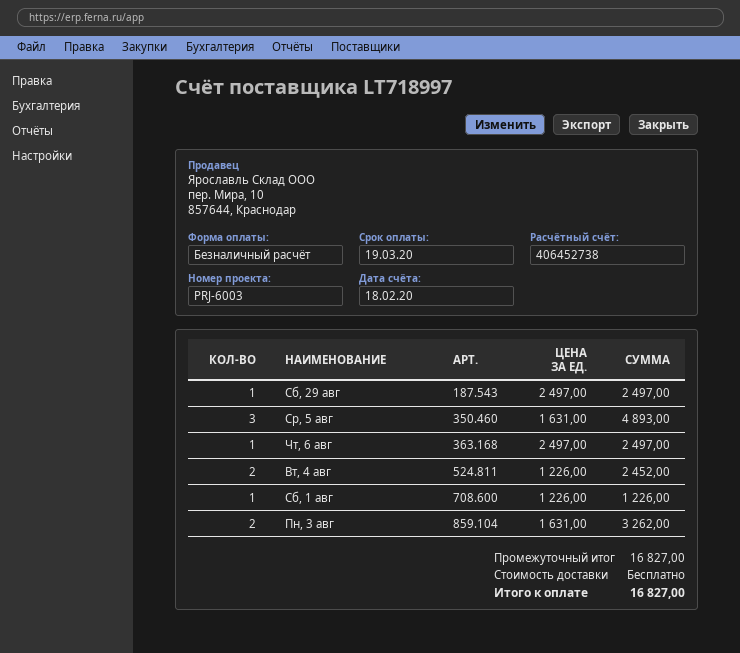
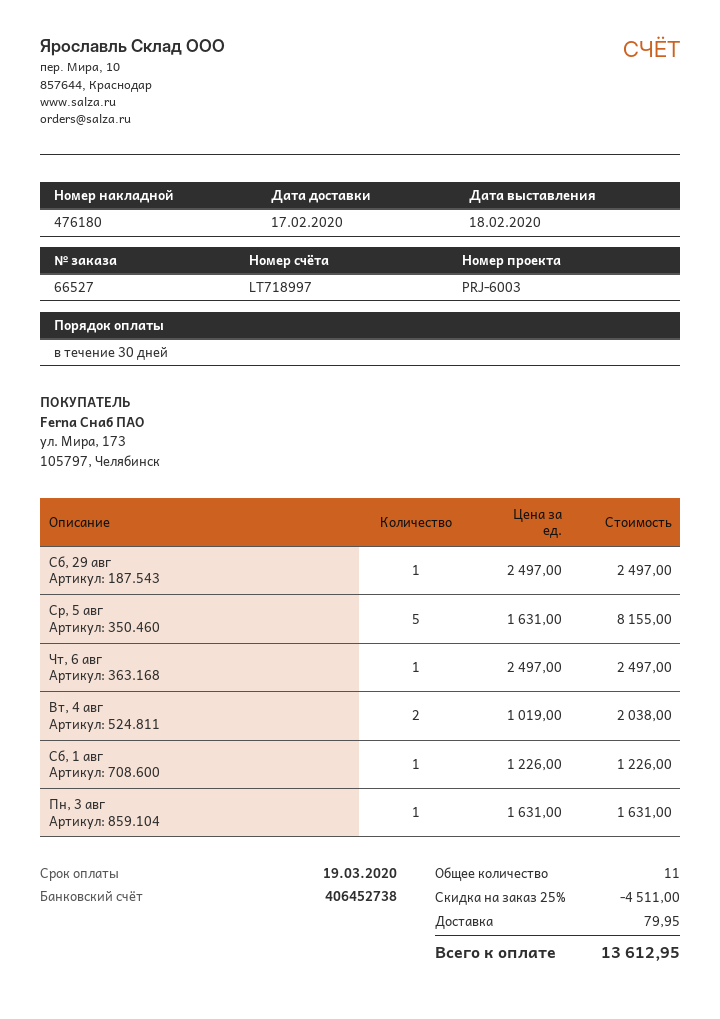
Ср, 5 авг: 3 x 1631.00 = 4893.00 -> 5 x 1631.00 = 8155.00
Вт, 4 авг: 2 x 1226.00 = 2452.00 -> 2 x 1019.00 = 2038.00
Пн, 3 авг: 2 x 1631.00 = 3262.00 -> 1 x 1631.00 = 1631.00
discount: none -> 25% = 4511.00
shipping: 0.00 -> 79.95
total: 16827.00 -> 13612.95

